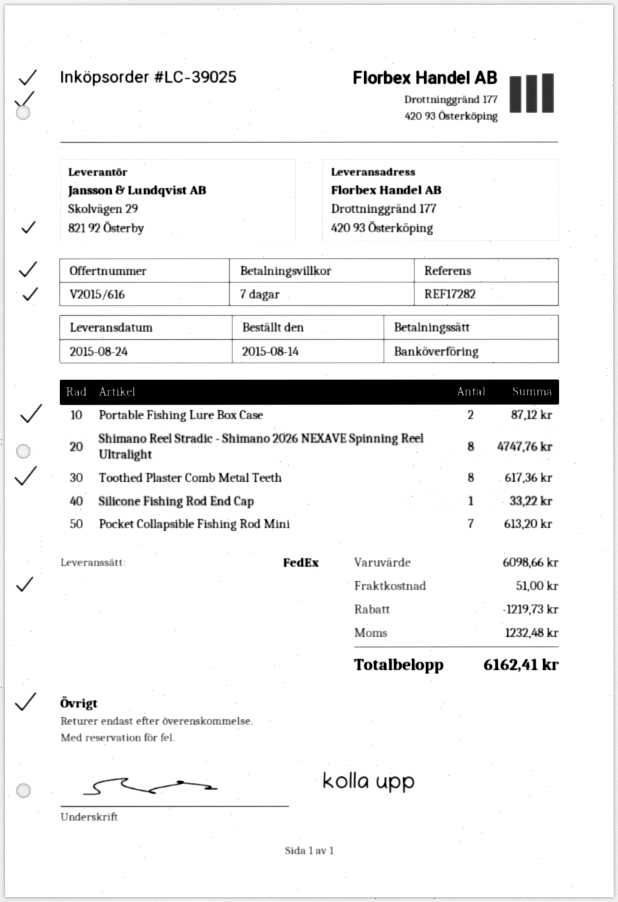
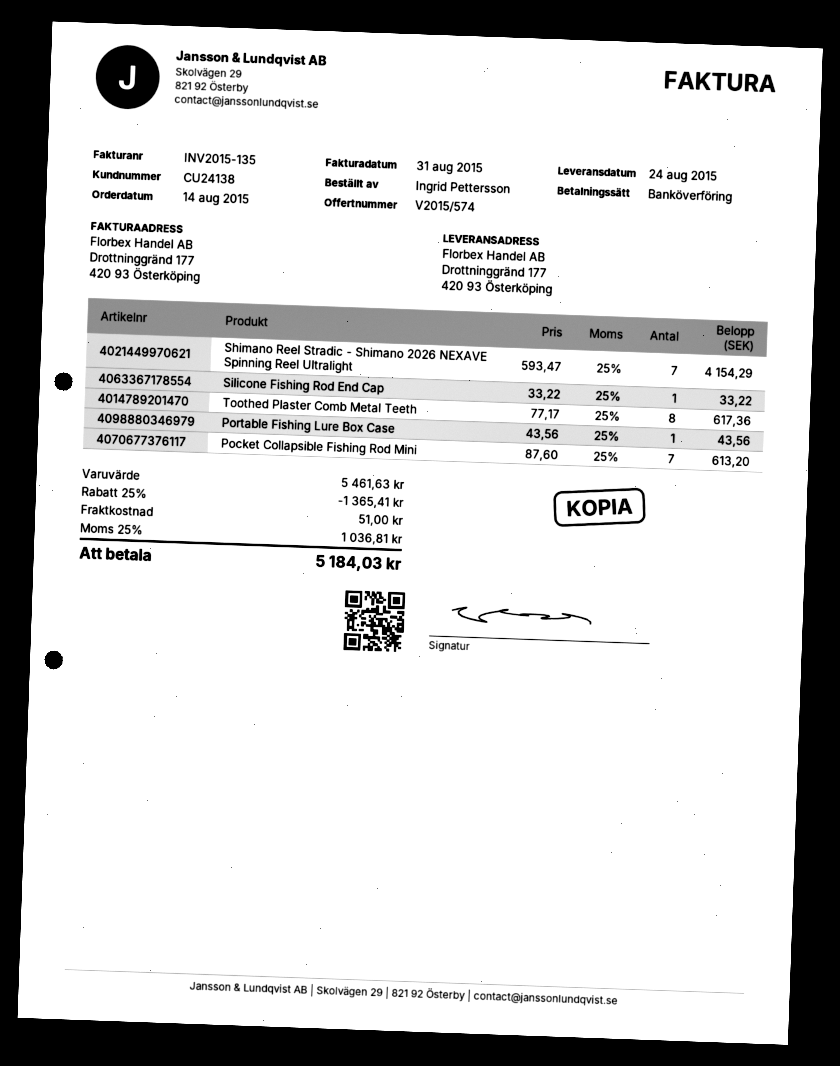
quote number: V2015/616 -> V2015/574
Portable Fishing Lure Box Case: 2 for 87.12 -> 1 for 43.56
Shimano Reel Stradic - Shimano 2026 NEXAVE Spinning Reel Ultralight: 8 for 4747.76 -> 7 for 4154.29
subtotal: 6098.66 -> 5461.63
discount: 1219.73 -> 1365.41
tax: 1232.48 -> 1036.81
total: 6162.41 -> 5184.03

